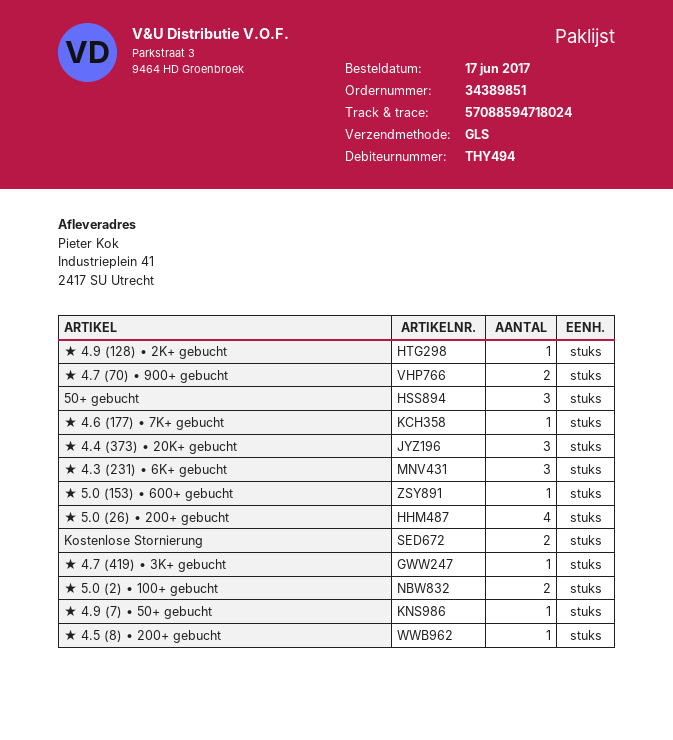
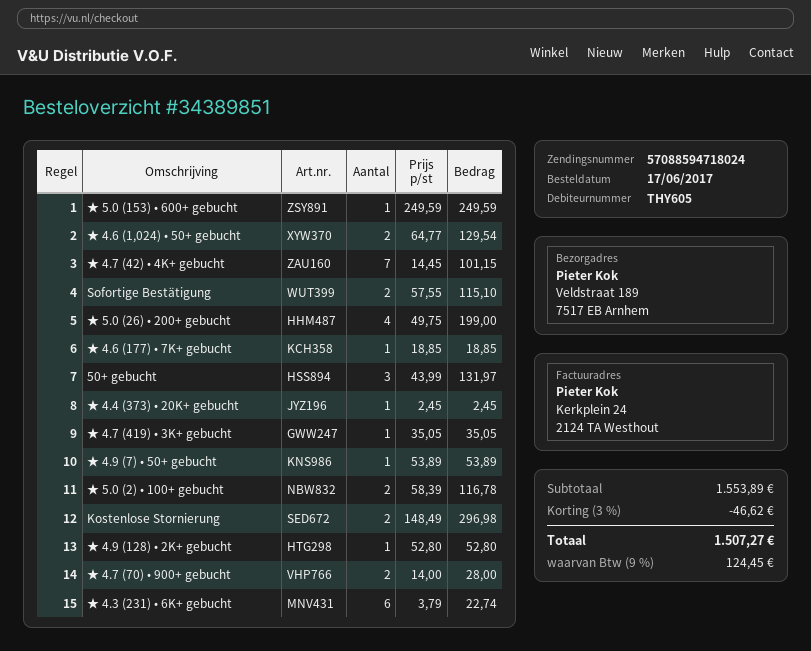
customer number: THY494 -> THY605
ship to: Industrieplein 41, 2417 SU Utrecht -> Veldstraat 189, 7517 EB Arnhem
★ 4.4 (373) • 20K+ gebucht: 3 -> 1
★ 4.3 (231) • 6K+ gebucht: 3 -> 6
★ 4.5 (8) • 200+ gebucht: 1 -> none
★ 4.6 (1,024) • 50+ gebucht: none -> 2
★ 4.7 (42) • 4K+ gebucht: none -> 7
Sofortige Bestätigung: none -> 2

